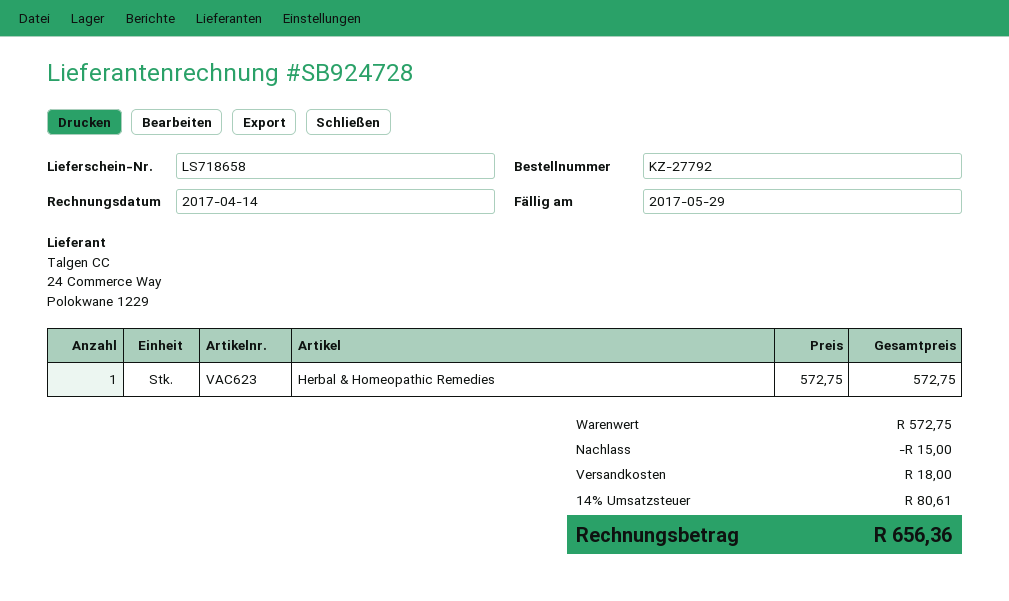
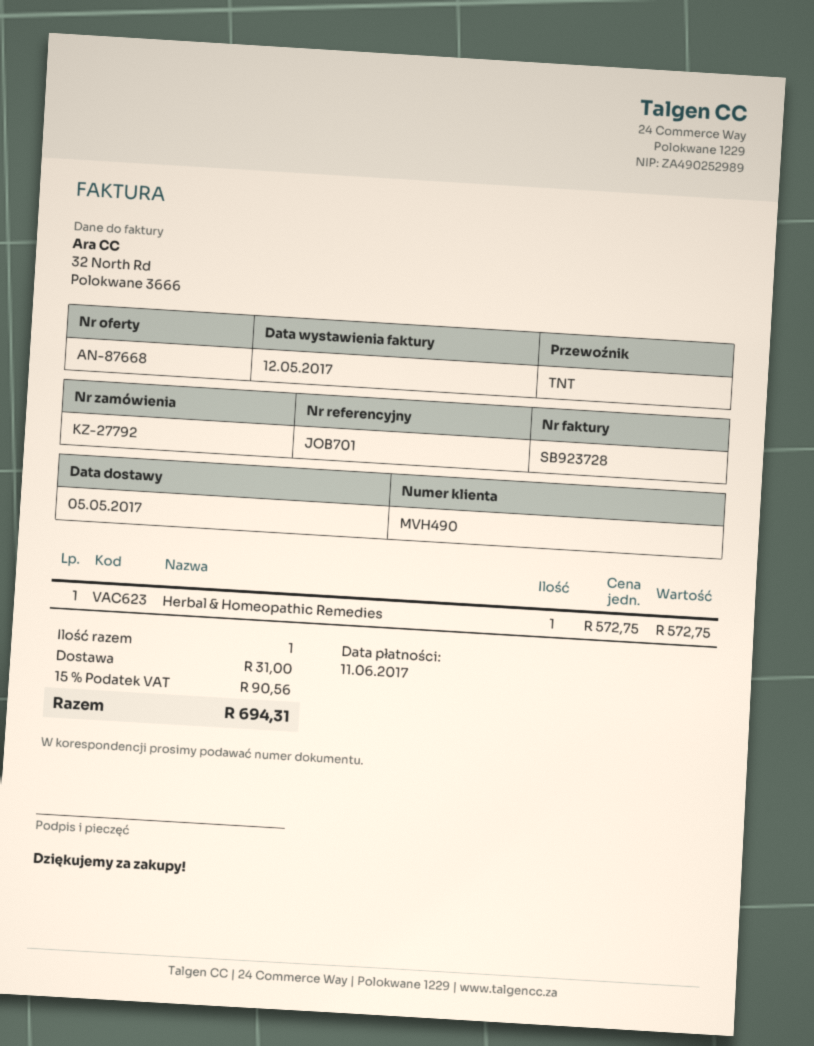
invoice number: SB924728 -> SB923728
invoice date: 2017-04-14 -> 2017-05-12
due date: 2017-05-29 -> 2017-06-11
discount: 15.00 -> none
shipping: 18.00 -> 31.00
tax: 14% = 80.61 -> 15% = 90.56
total: 656.36 -> 694.31

